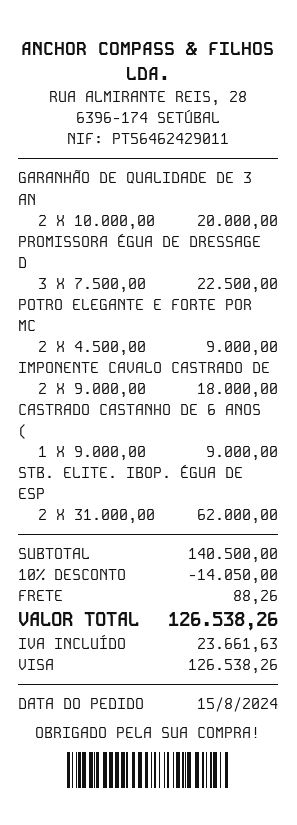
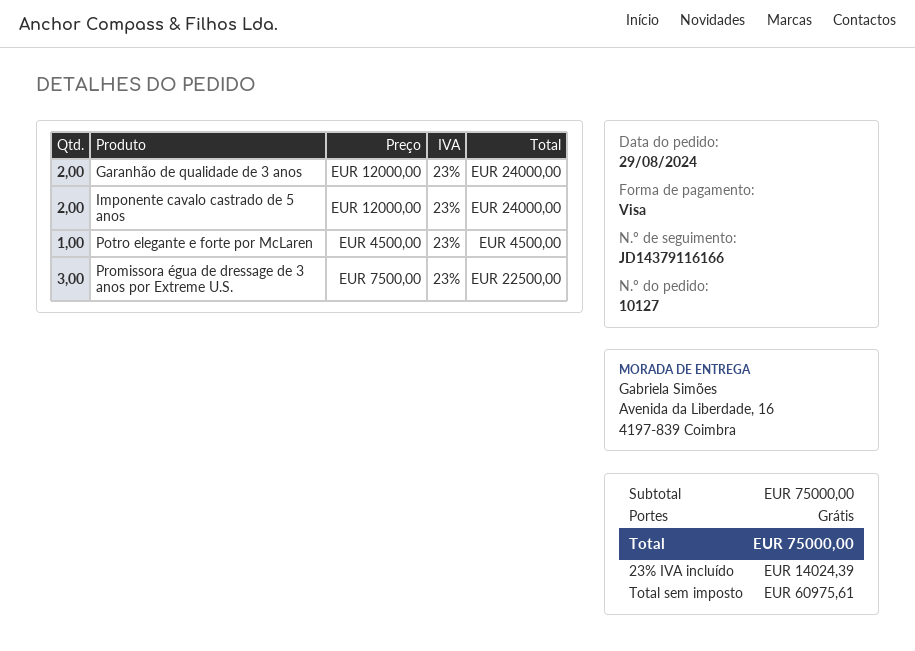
order date: 2024-08-15 -> 2024-08-29
GARANHÃO DE QUALIDADE DE 3 AN: 2 x 10000.00 = 20000.00 -> 2 x 12000.00 = 24000.00
POTRO ELEGANTE E FORTE POR MC: 2 x 4500.00 = 9000.00 -> 1 x 4500.00 = 4500.00
IMPONENTE CAVALO CASTRADO DE: 2 x 9000.00 = 18000.00 -> 2 x 12000.00 = 24000.00
CASTRADO CASTANHO DE 6 ANOS (: 1 x 9000.00 = 9000.00 -> none
STB. ELITE. IBOP. ÉGUA DE ESP: 2 x 31000.00 = 62000.00 -> none
subtotal: 140500.00 -> 75000.00
discount: 10% = 14050.00 -> none
shipping: 88.26 -> 0.00
tax: 23661.63 -> 14024.39
total: 126538.26 -> 75000.00

